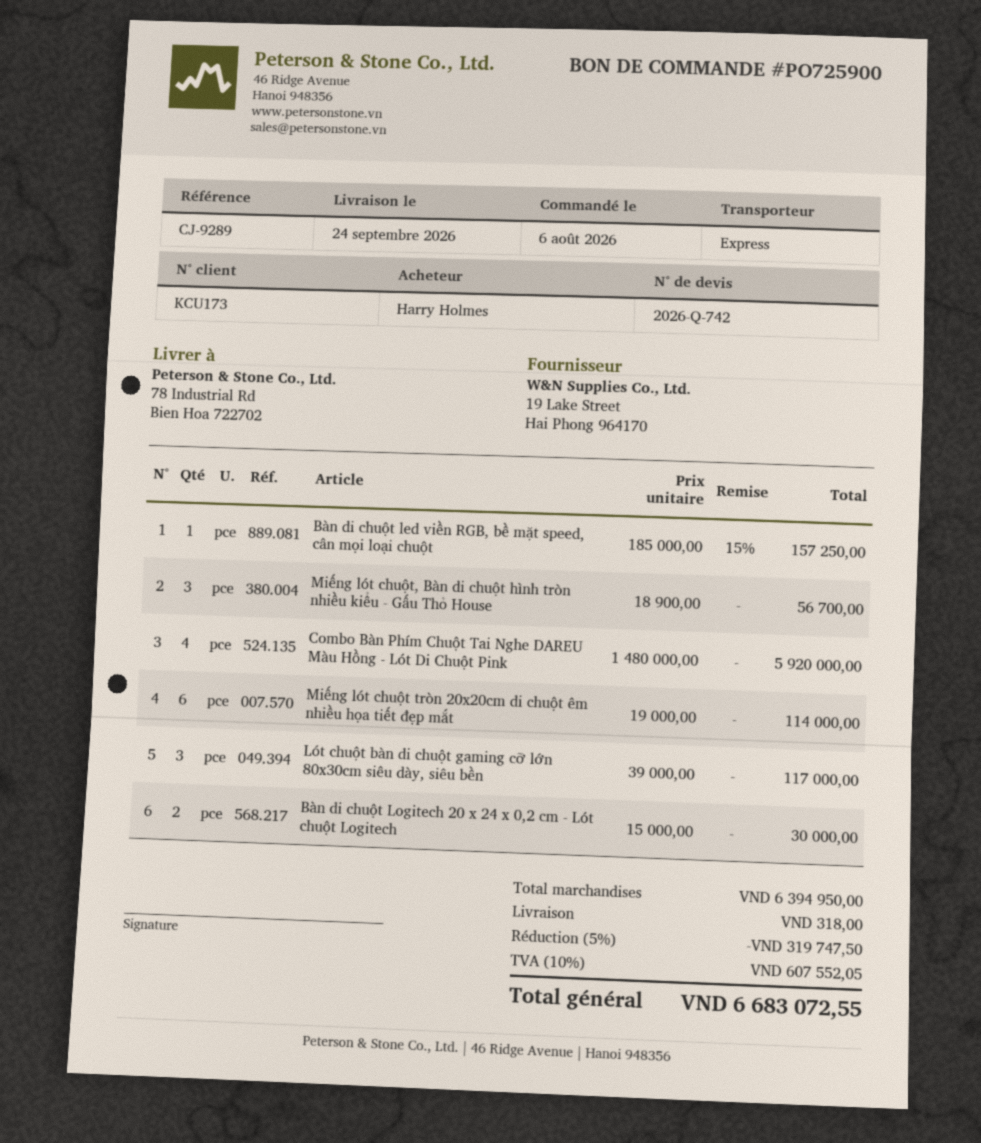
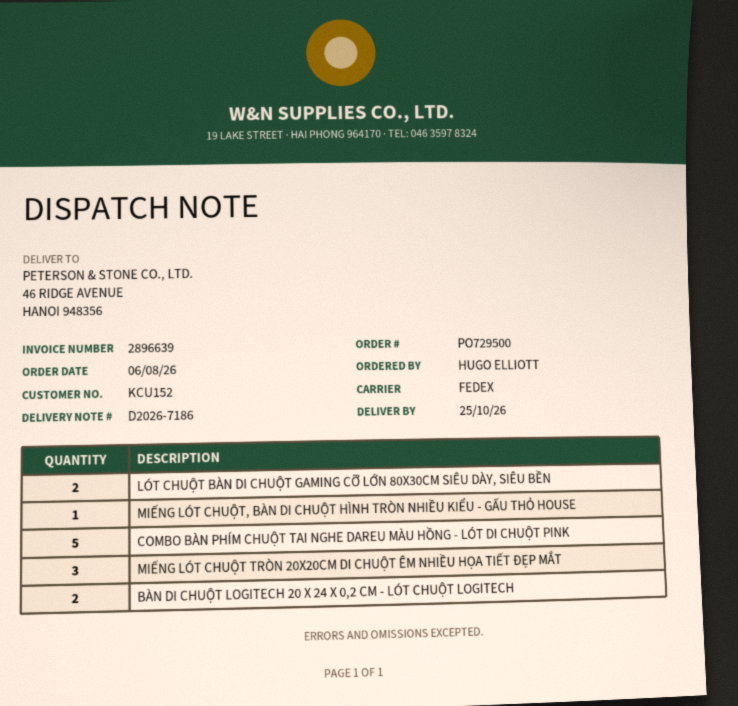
order number: PO725900 -> PO729500
delivery date: 2026-09-24 -> 2026-10-25
customer number: KCU173 -> KCU152
ordered by: Harry Holmes -> HUGO ELLIOTT
shipping method: express -> FedEx
ship to: 78 Industrial Rd, Bien Hoa 722702 -> 46 RIDGE AVENUE, HANOI 948356
Bàn di chuột led viền RGB, bề mặt speed, cân mọi loại chuột: 1 -> none
Miếng lót chuột, Bàn di chuột hình tròn nhiều kiểu - Gấu Thỏ House: 3 -> 1
Combo Bàn Phím Chuột Tai Nghe DAREU Màu Hồng - Lót Di Chuột Pink: 4 -> 5
Miếng lót chuột tròn 20x20cm di chuột êm nhiều họa tiết đẹp mắt: 6 -> 3
Lót chuột bàn di chuột gaming cỡ lớn 80x30cm siêu dày, siêu bền: 3 -> 2

